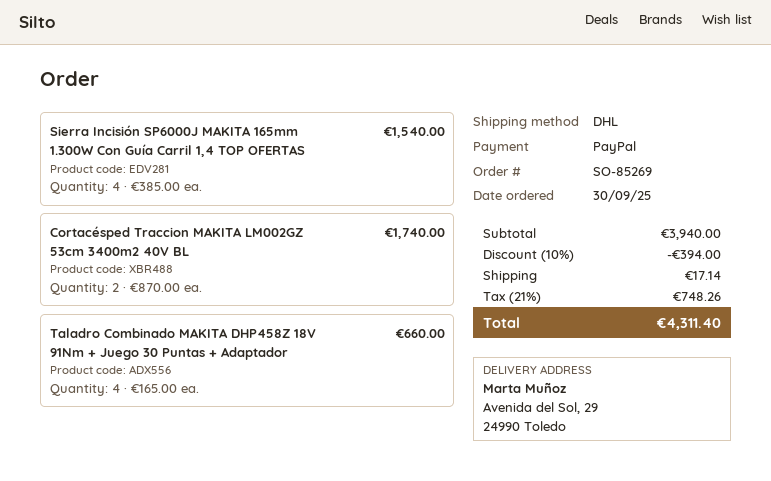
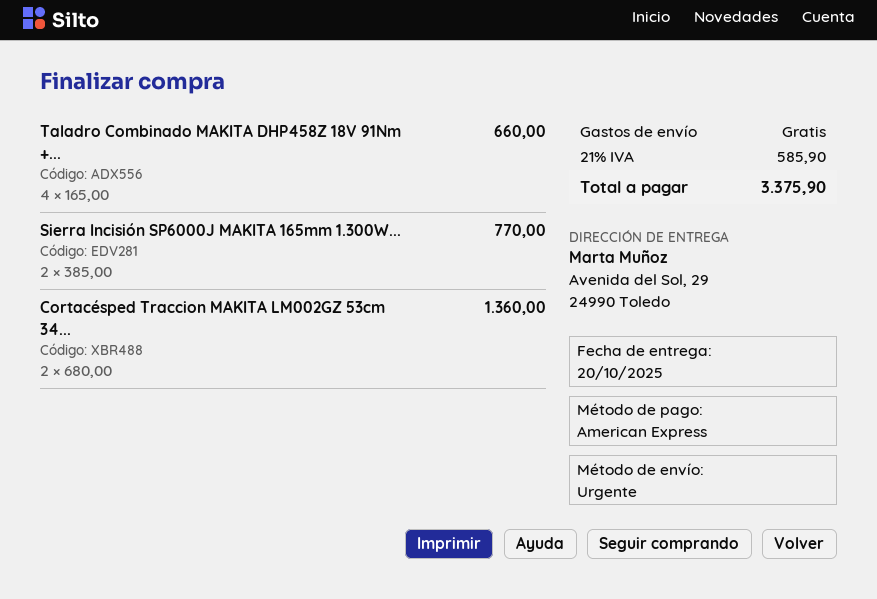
payment method: PayPal -> American Express
shipping method: DHL -> express
Sierra Incisión SP6000J MAKITA 165mm 1.300W Con Guía Carril 1,4 TOP OFERTAS: 4 x 385.00 = 1540.00 -> 2 x 385.00 = 770.00
Cortacésped Traccion MAKITA LM002GZ 53cm 3400m2 40V BL: 2 x 870.00 = 1740.00 -> 2 x 680.00 = 1360.00
discount: 10% = 394.00 -> none
shipping: 17.14 -> 0.00
tax: 21% = 748.26 -> 21% = 585.90
total: 4311.40 -> 3375.90

